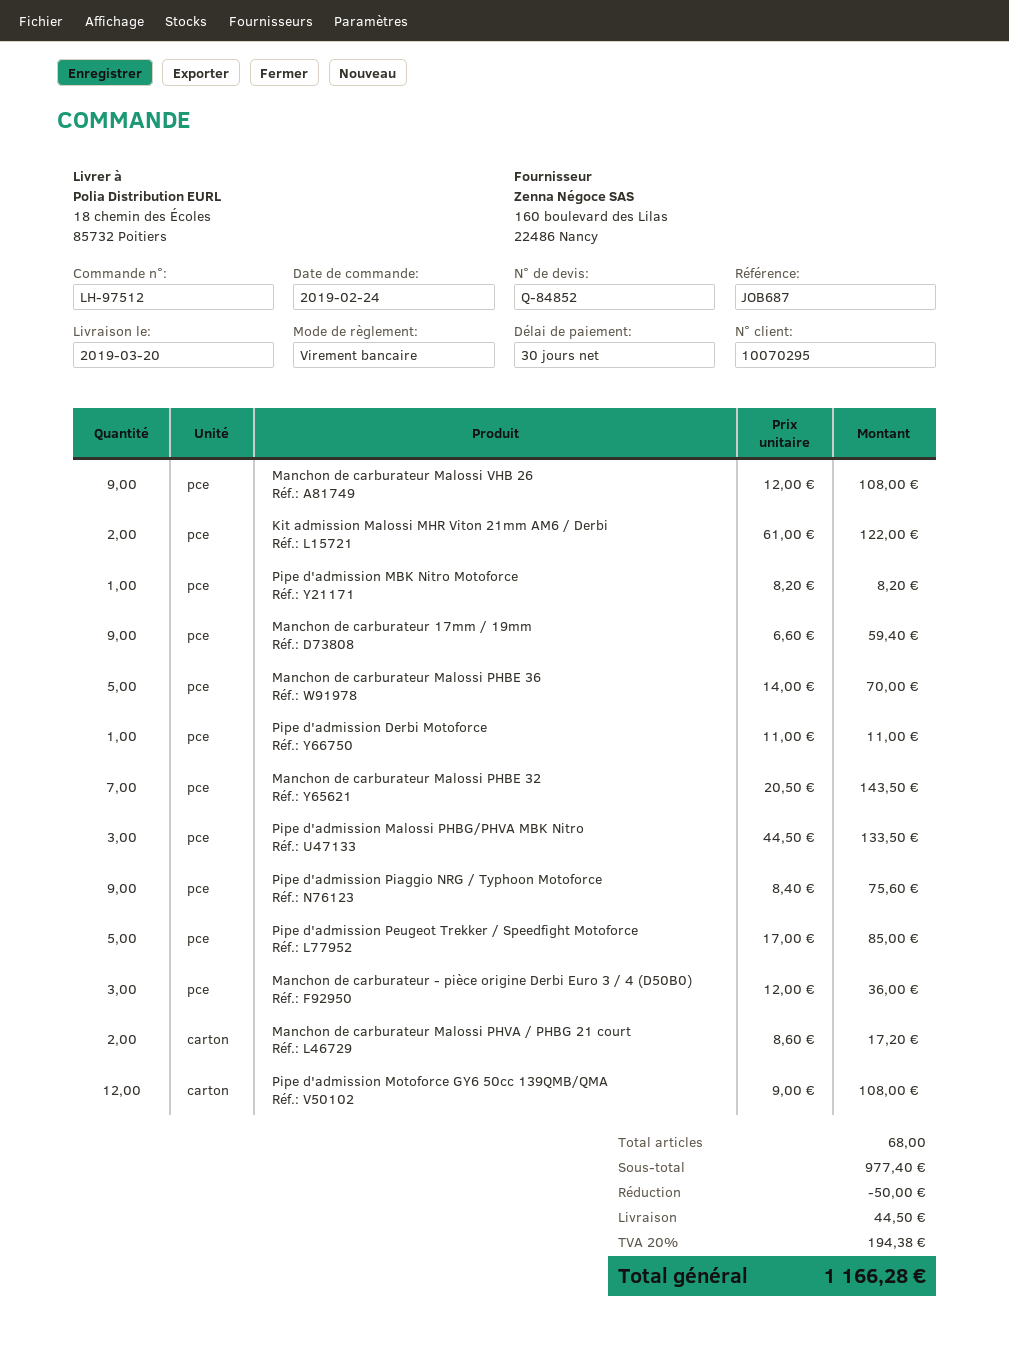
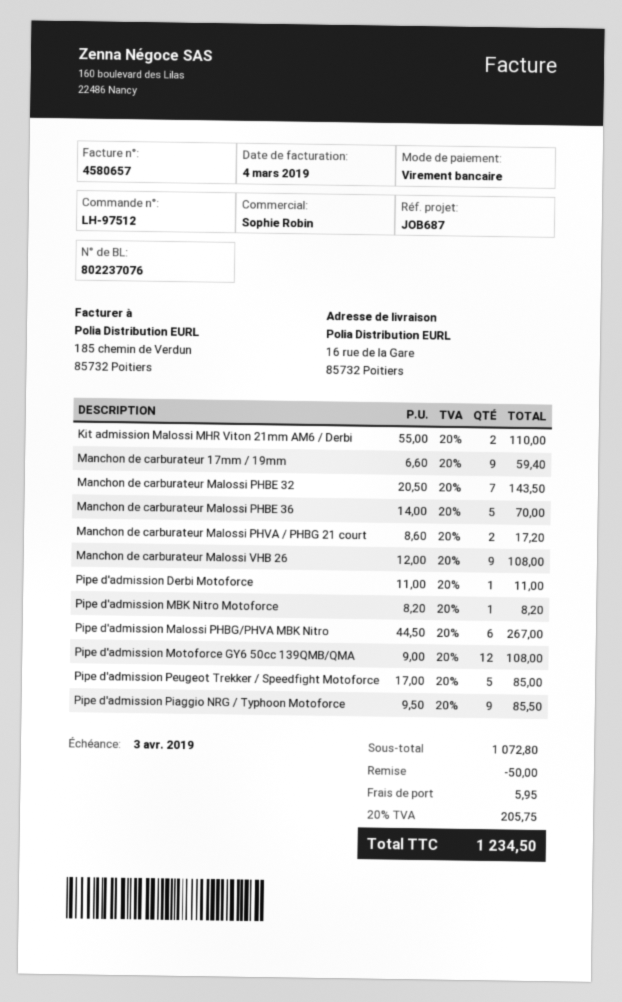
ship to: 18 chemin des Écoles, 85732 Poitiers -> 16 rue de la Gare, 85732 Poitiers
Kit admission Malossi MHR Viton 21mm AM6 / Derbi: 2 x 61.00 = 122.00 -> 2 x 55.00 = 110.00
Pipe d'admission Malossi PHBG/PHVA MBK Nitro: 3 x 44.50 = 133.50 -> 6 x 44.50 = 267.00
Pipe d'admission Piaggio NRG / Typhoon Motoforce: 9 x 8.40 = 75.60 -> 9 x 9.50 = 85.50
Manchon de carburateur - pièce origine Derbi Euro 3 / 4 (D50B0): 3 x 12.00 = 36.00 -> none
subtotal: 977.40 -> 1072.80
shipping: 44.50 -> 5.95
tax: 20% = 194.38 -> 20% = 205.75
total: 1166.28 -> 1234.50

